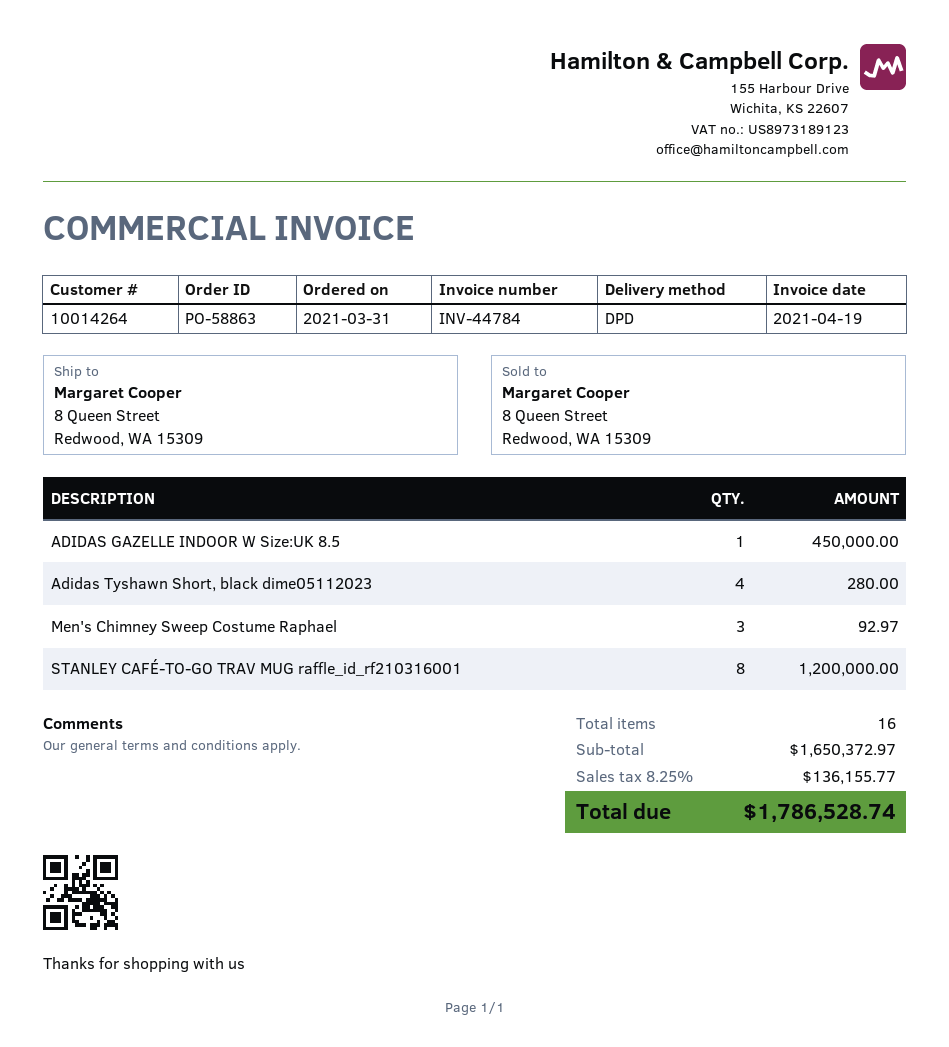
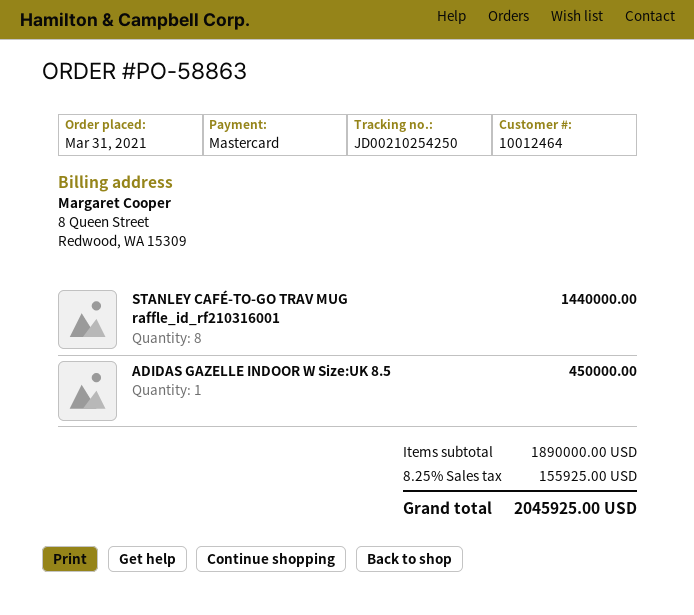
customer number: 10014264 -> 10012464
Adidas Tyshawn Short, black dime05112023: 4 for 280.00 -> none
Men's Chimney Sweep Costume Raphael: 3 for 92.97 -> none
STANLEY CAFÉ-TO-GO TRAV MUG raffle_id_rf210316001: 8 for 1200000.00 -> 8 for 1440000.00
subtotal: 1650372.97 -> 1890000.00
tax: 8.25% = 136155.77 -> 8.25% = 155925.00
total: 1786528.74 -> 2045925.00

